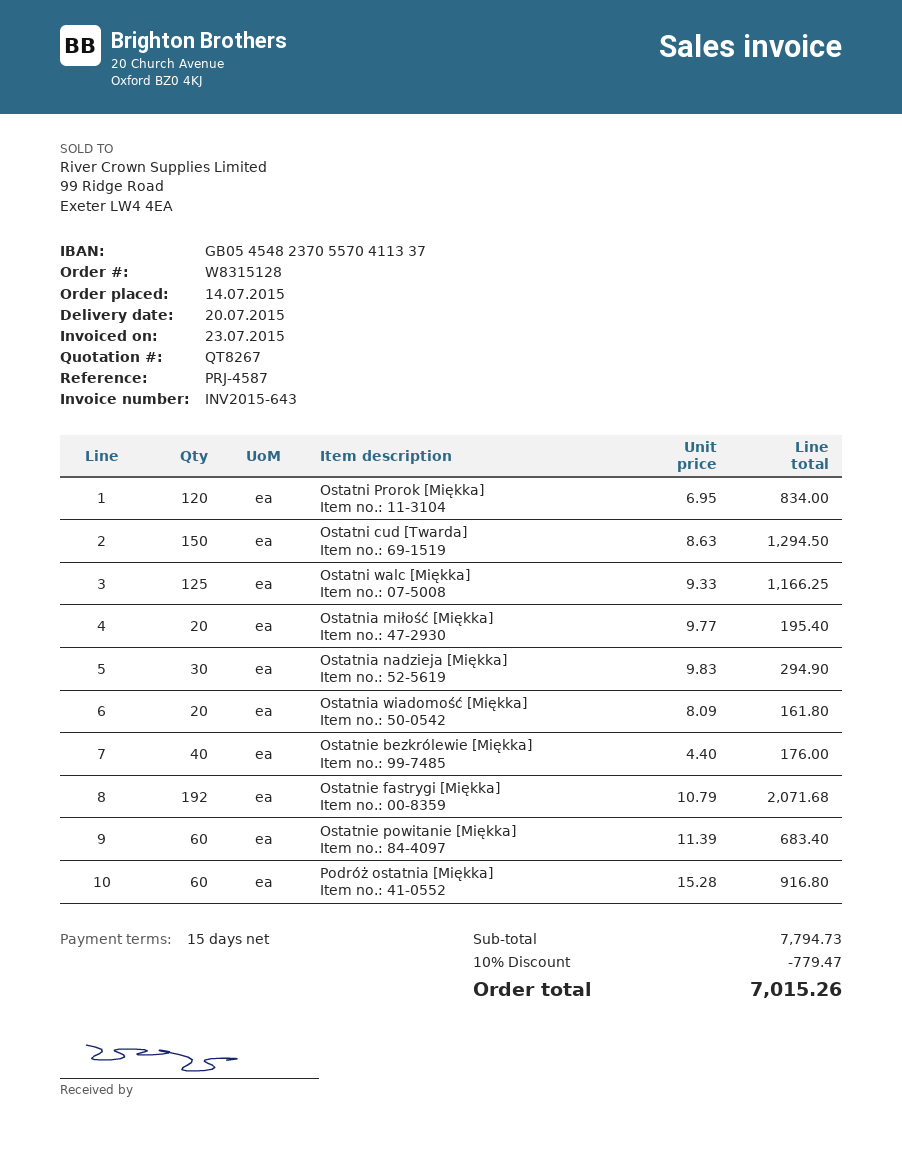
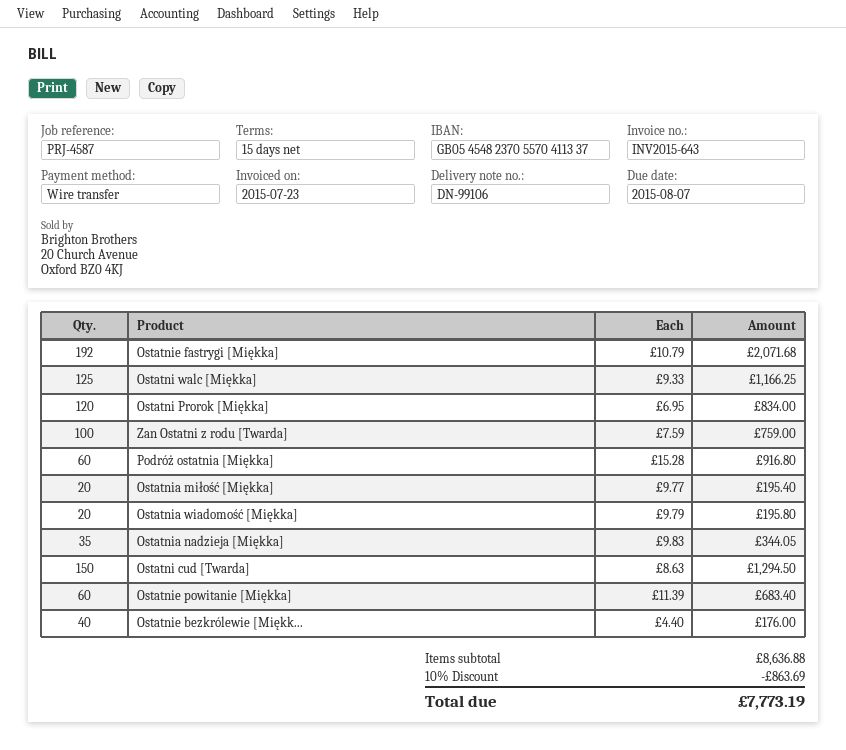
Ostatnia nadzieja [Miękka]: 30 x 9.83 = 294.90 -> 35 x 9.83 = 344.05
Ostatnia wiadomość [Miękka]: 20 x 8.09 = 161.80 -> 20 x 9.79 = 195.80
Zan Ostatni z rodu [Twarda]: none -> 100 x 7.59 = 759.00
subtotal: 7794.73 -> 8636.88
discount: 10% = 779.47 -> 10% = 863.69
total: 7015.26 -> 7773.19

